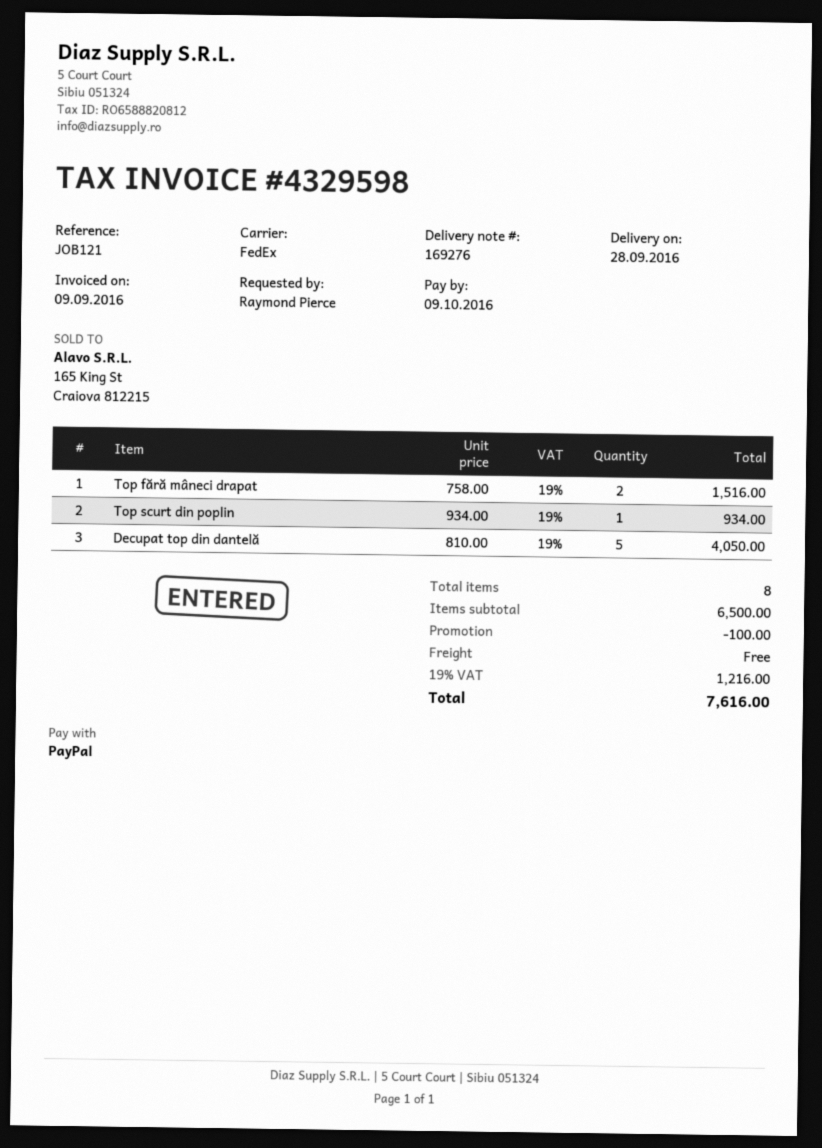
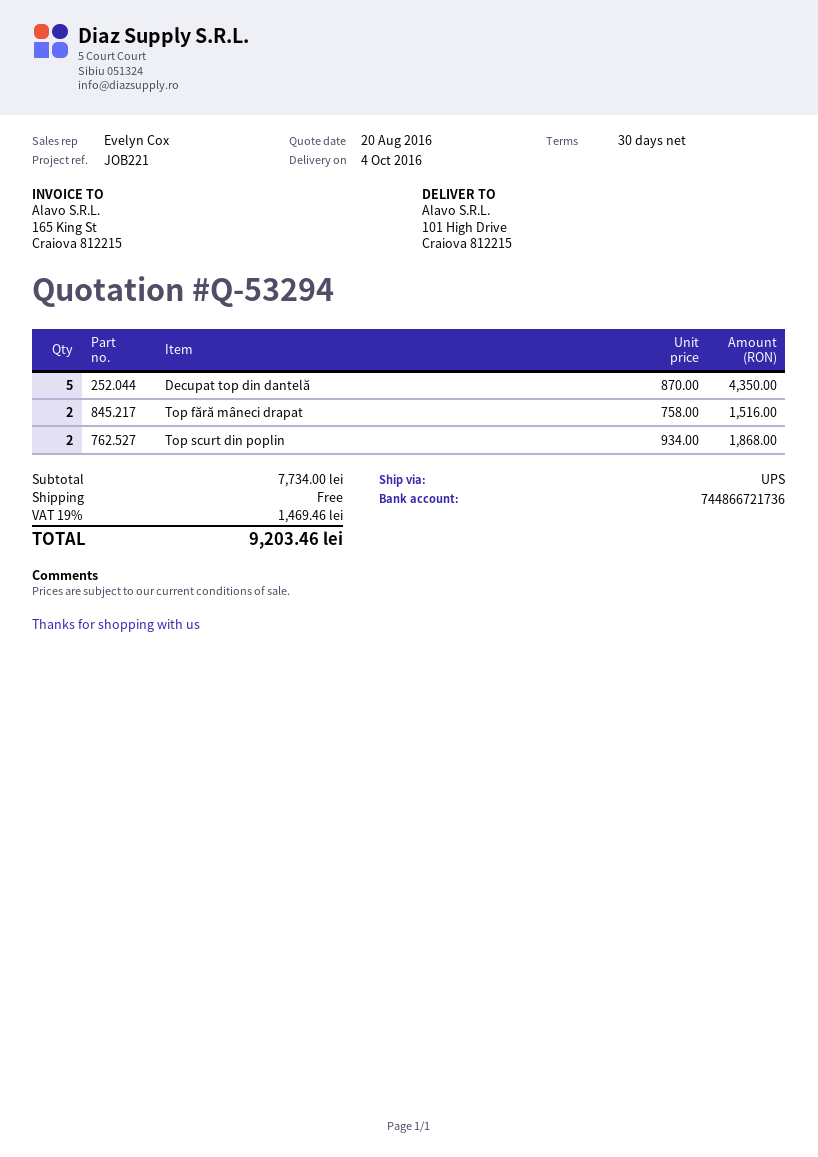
delivery date: 2016-09-28 -> 2016-10-04
reference: JOB121 -> JOB221
shipping method: FedEx -> UPS
Top scurt din poplin: 1 x 934.00 = 934.00 -> 2 x 934.00 = 1868.00
Decupat top din dantelă: 5 x 810.00 = 4050.00 -> 5 x 870.00 = 4350.00
subtotal: 6500.00 -> 7734.00
discount: 100.00 -> none
tax: 19% = 1216.00 -> 19% = 1469.46
total: 7616.00 -> 9203.46

